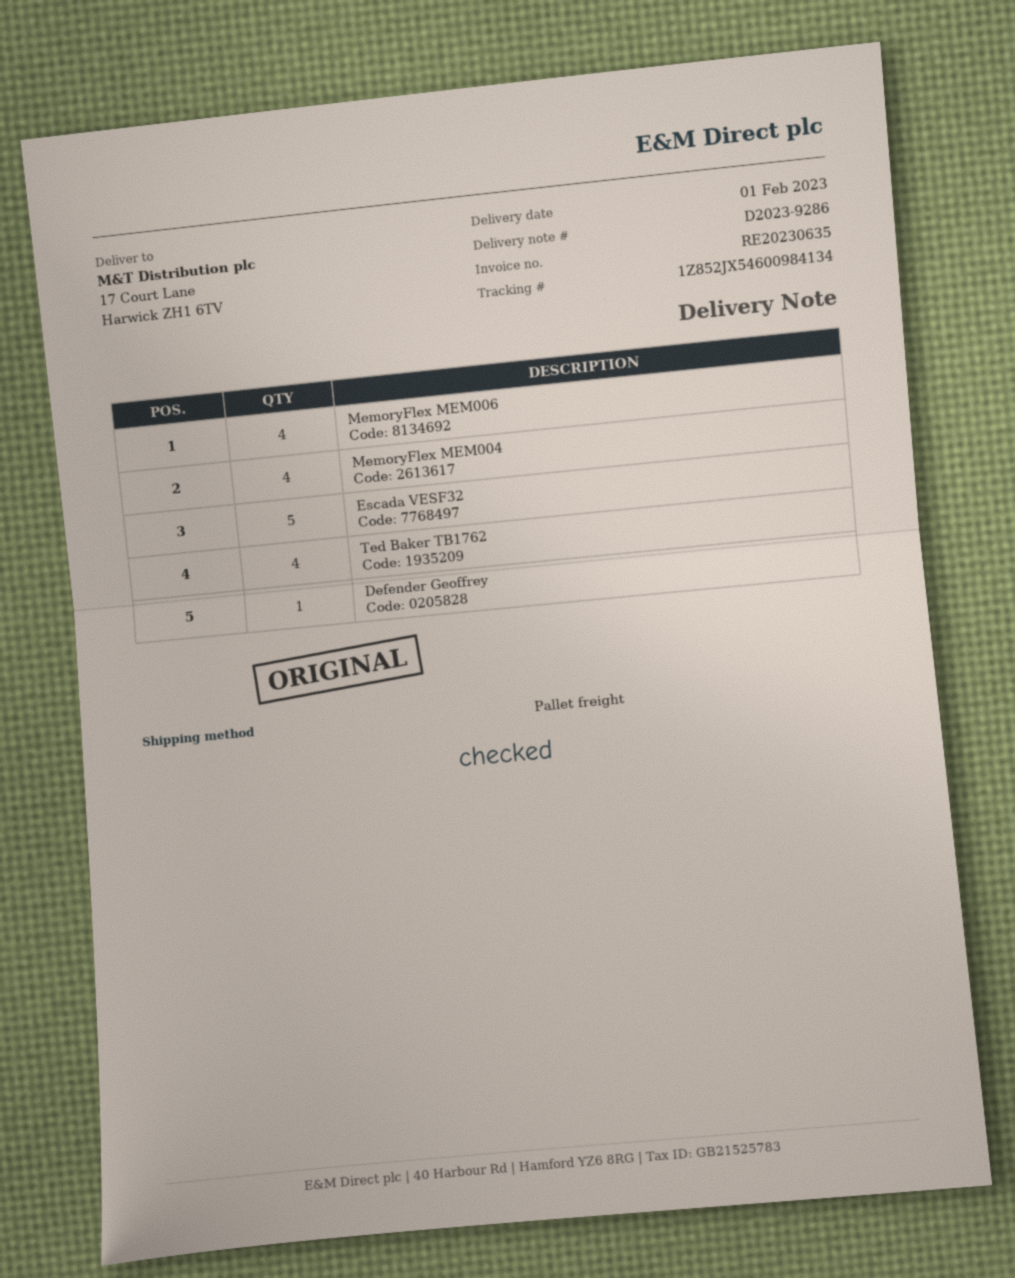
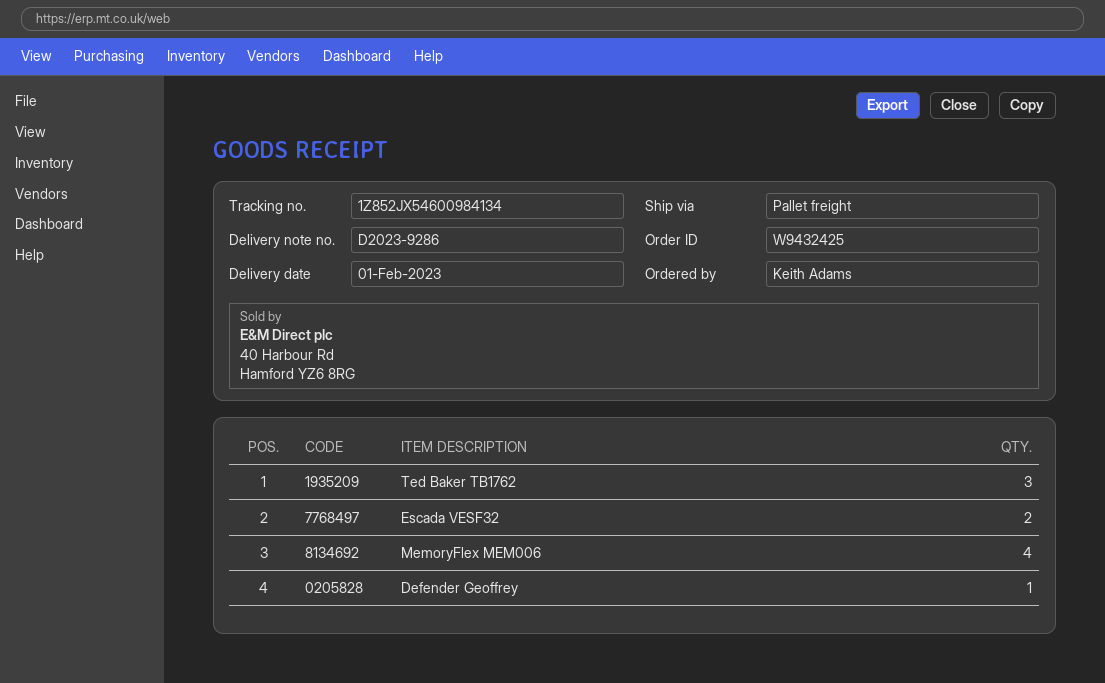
MemoryFlex MEM004: 4 -> none
Escada VESF32: 5 -> 2
Ted Baker TB1762: 4 -> 3

